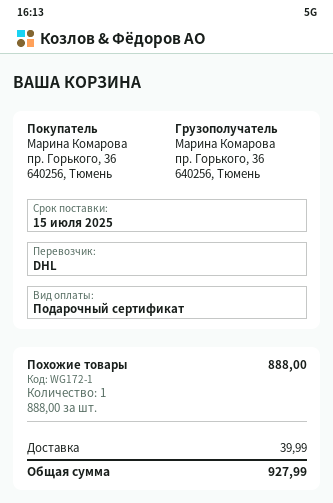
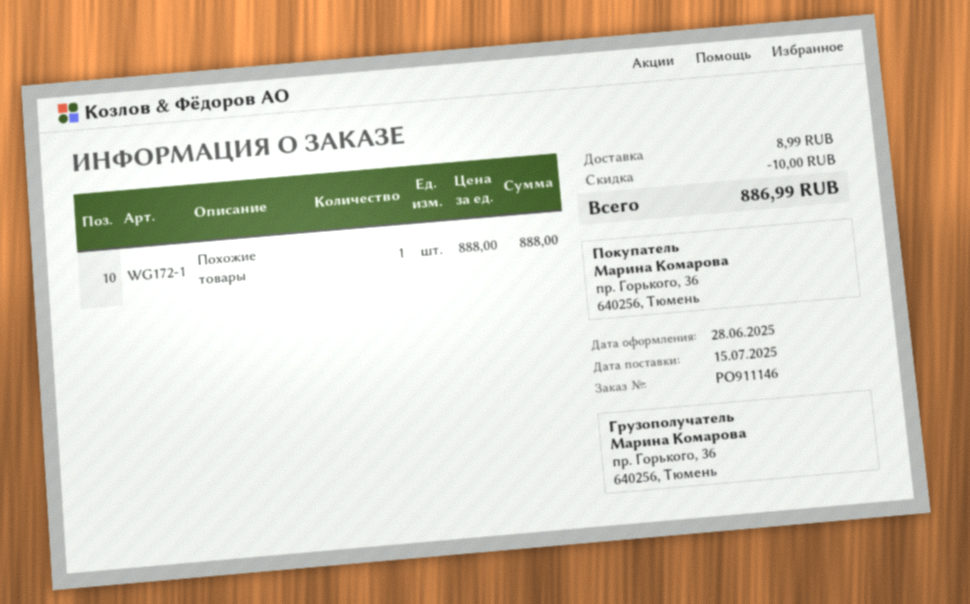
discount: none -> 10.00
shipping: 39.99 -> 8.99
total: 927.99 -> 886.99

